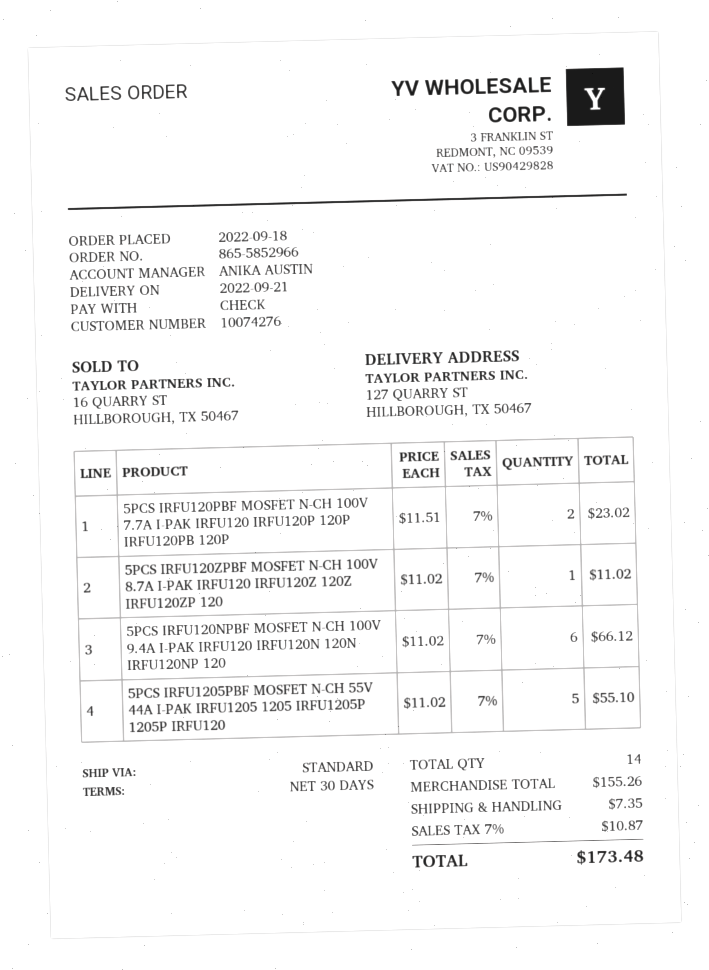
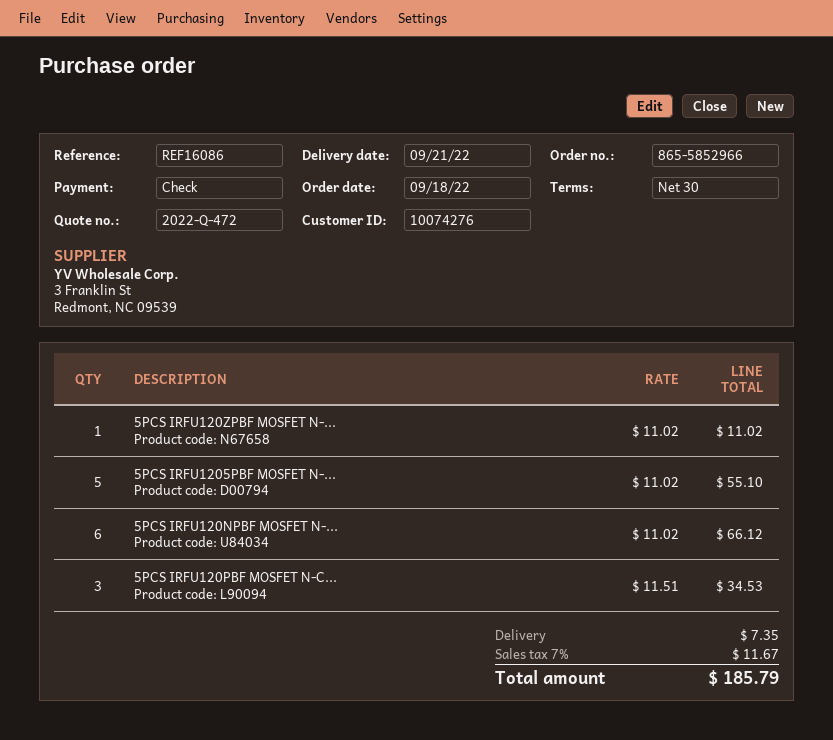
5PCS IRFU120PBF MOSFET N-CH 100V 7.7A I-PAK IRFU120 IRFU120P 120P IRFU120PB 120P: 2 x 11.51 = 23.02 -> 3 x 11.51 = 34.53
tax: 7% = 10.87 -> 7% = 11.67
total: 173.48 -> 185.79

